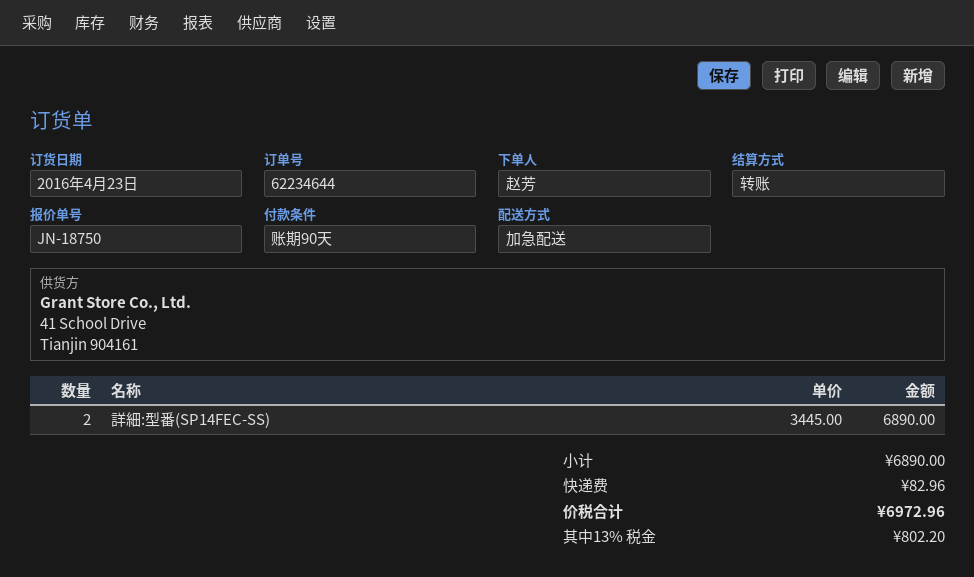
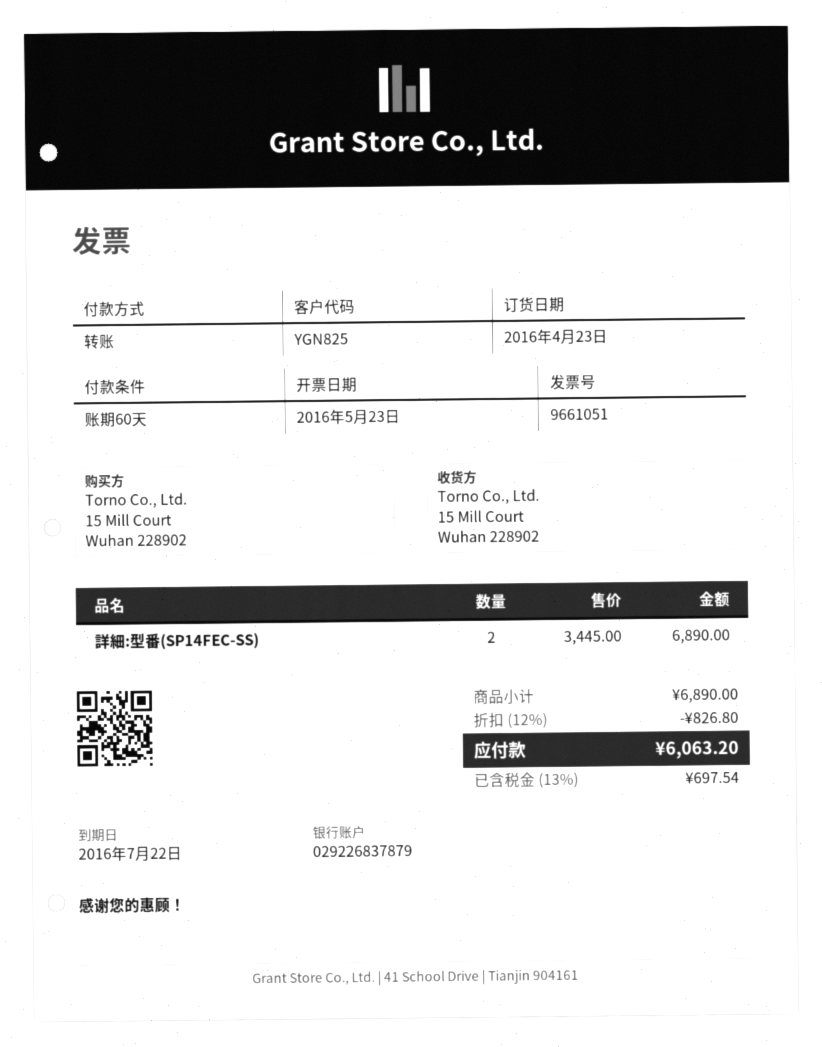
payment terms: 90 days -> 60 days
discount: none -> 12% = 826.80
shipping: 82.96 -> none
tax: 13% = 802.20 -> 13% = 697.54
total: 6972.96 -> 6063.20

